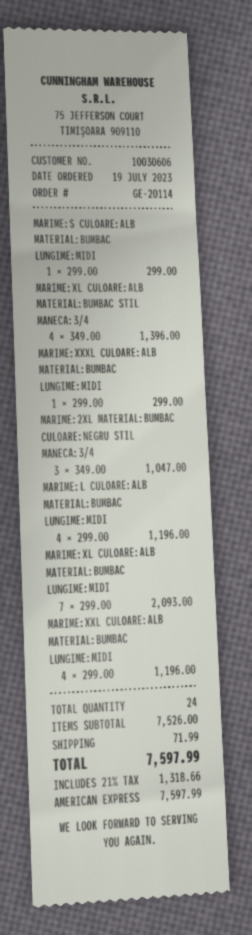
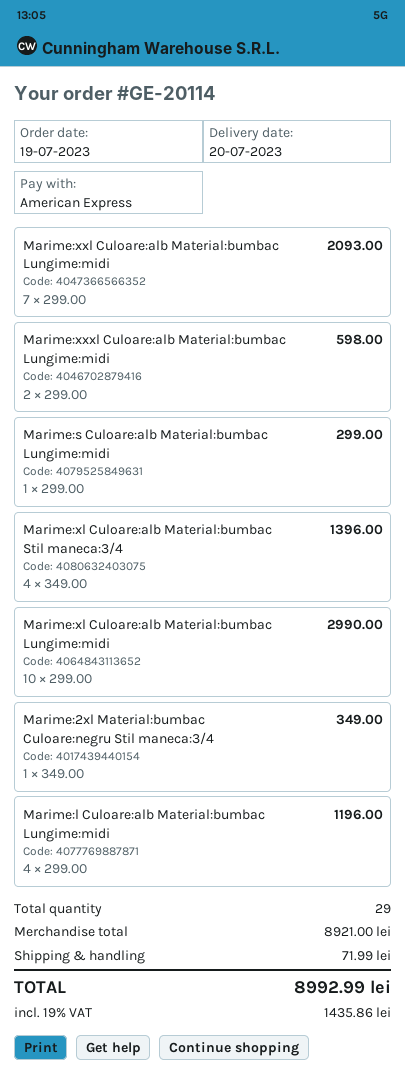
MARIME:XXXL CULOARE:ALB MATERIAL:BUMBAC LUNGIME:MIDI: 1 x 299.00 = 299.00 -> 2 x 299.00 = 598.00
MARIME:2XL MATERIAL:BUMBAC CULOARE:NEGRU STIL MANECA:3/4: 3 x 349.00 = 1047.00 -> 1 x 349.00 = 349.00
MARIME:XL CULOARE:ALB MATERIAL:BUMBAC LUNGIME:MIDI: 7 x 299.00 = 2093.00 -> 10 x 299.00 = 2990.00
MARIME:XXL CULOARE:ALB MATERIAL:BUMBAC LUNGIME:MIDI: 4 x 299.00 = 1196.00 -> 7 x 299.00 = 2093.00
total quantity: 24 -> 29
subtotal: 7526.00 -> 8921.00
tax: 21% = 1318.66 -> 19% = 1435.86
total: 7597.99 -> 8992.99

